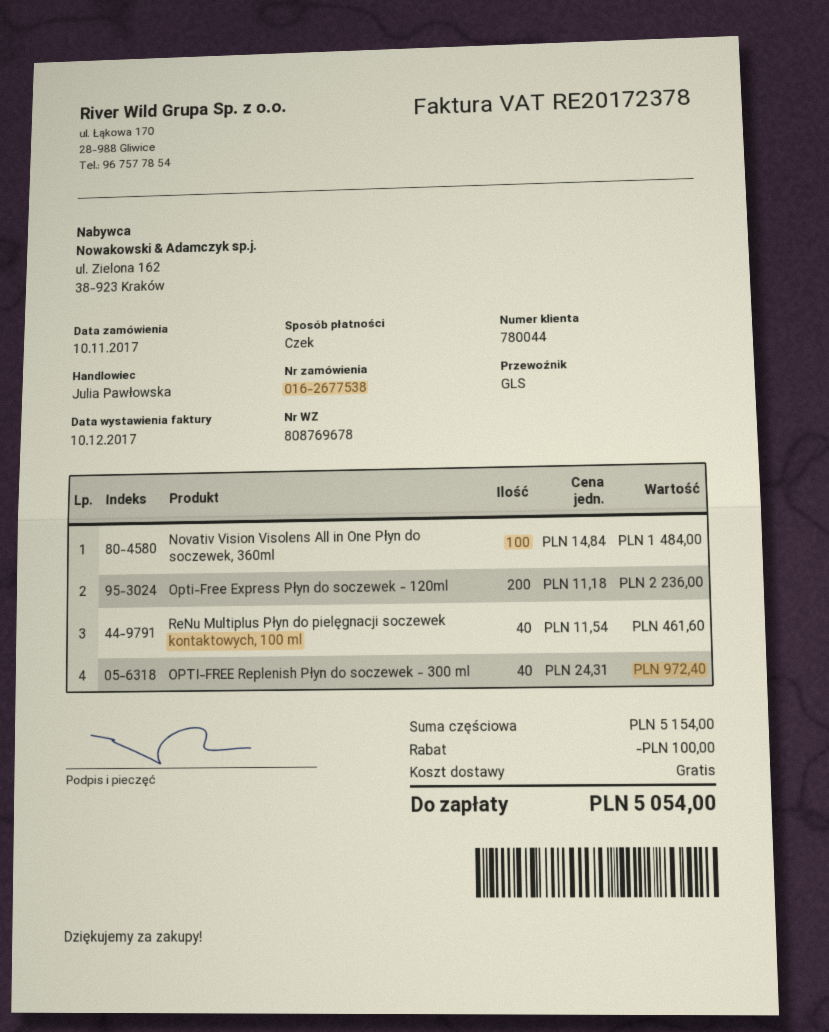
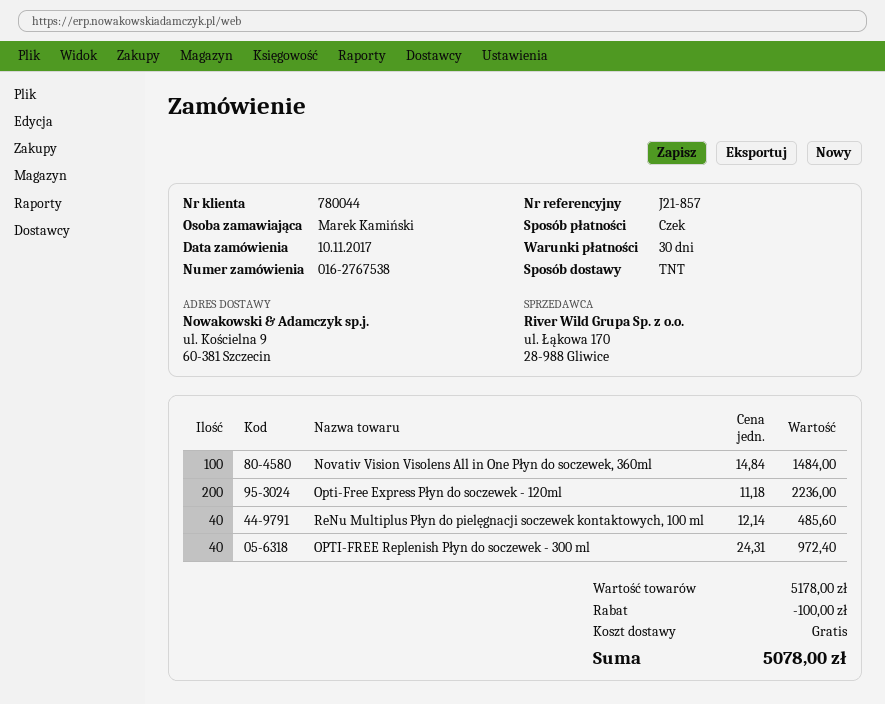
order number: 016-2677538 -> 016-2767538
shipping method: GLS -> TNT
ReNu Multiplus Płyn do pielęgnacji soczewek kontaktowych, 100 ml: 40 x 11.54 = 461.60 -> 40 x 12.14 = 485.60
subtotal: 5154.00 -> 5178.00
total: 5054.00 -> 5078.00

